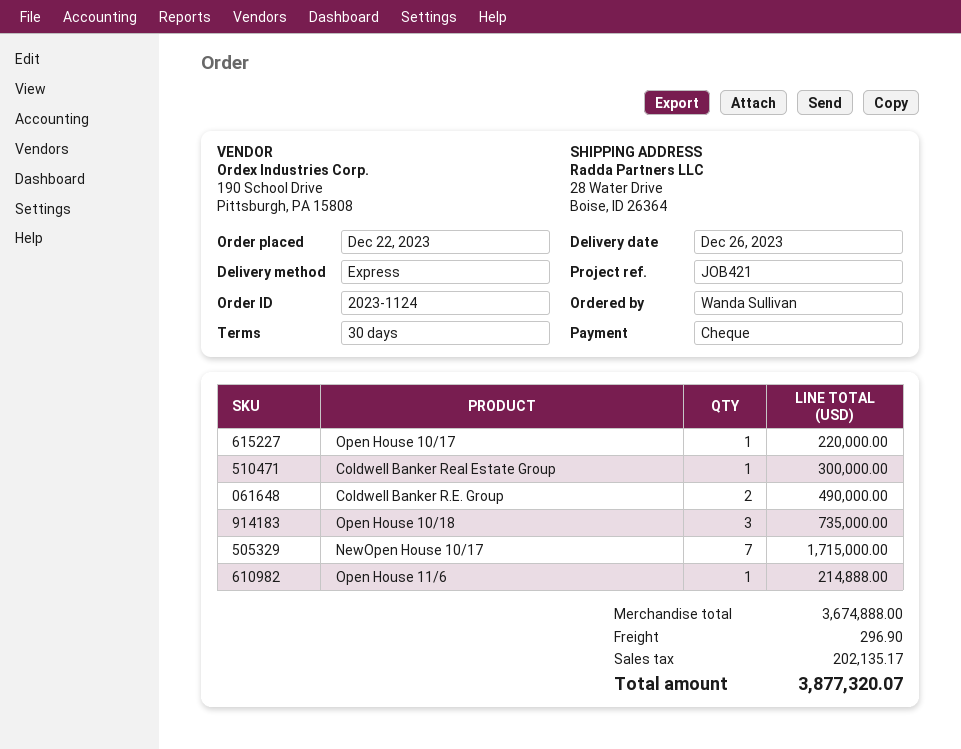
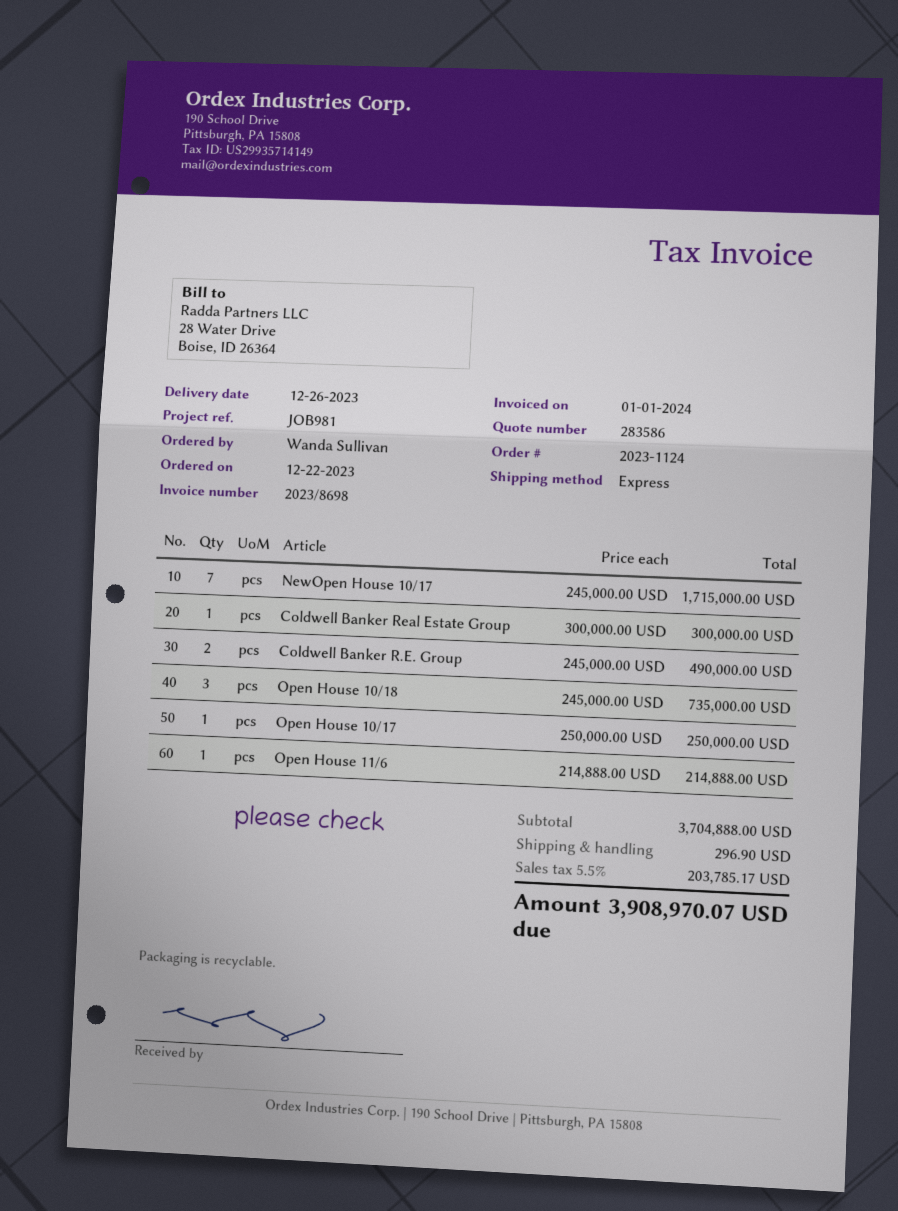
reference: JOB421 -> JOB981
Open House 10/17: 1 for 220000.00 -> 1 for 250000.00
subtotal: 3674888.00 -> 3704888.00
tax: 202135.17 -> 203785.17
total: 3877320.07 -> 3908970.07

